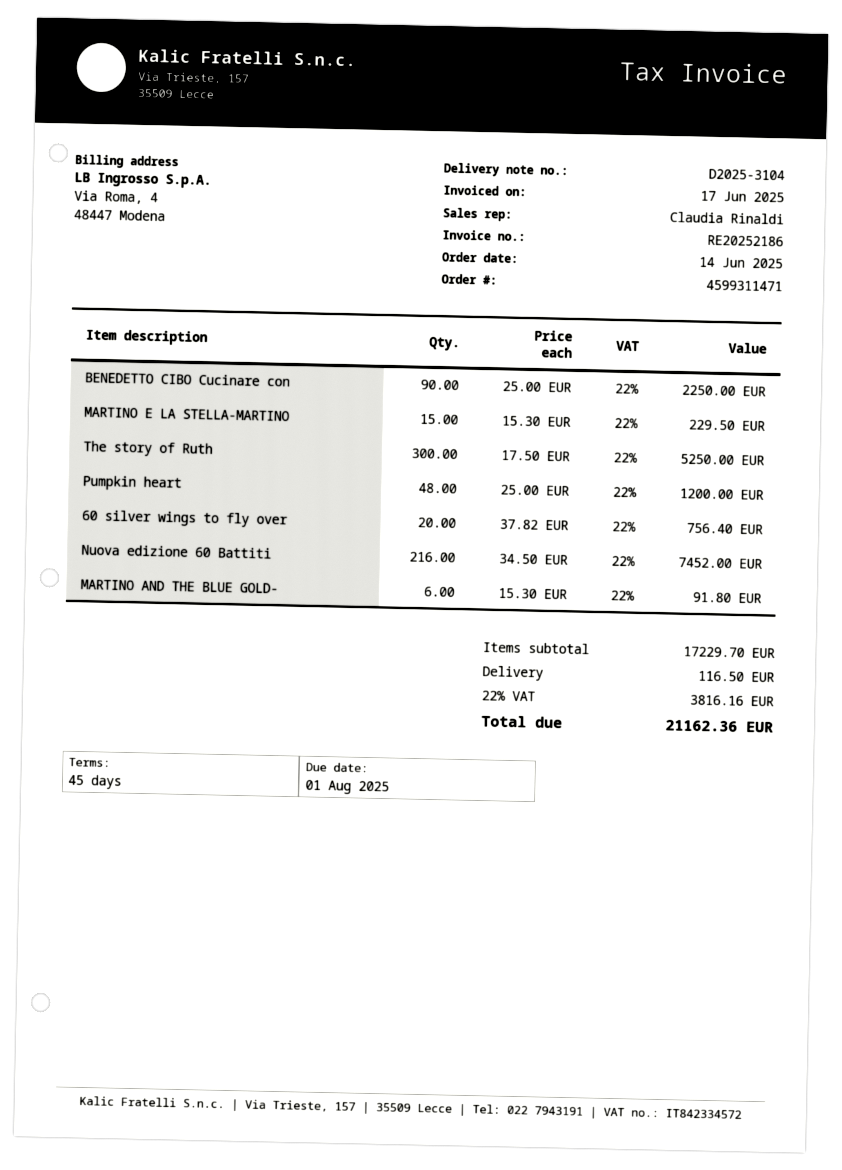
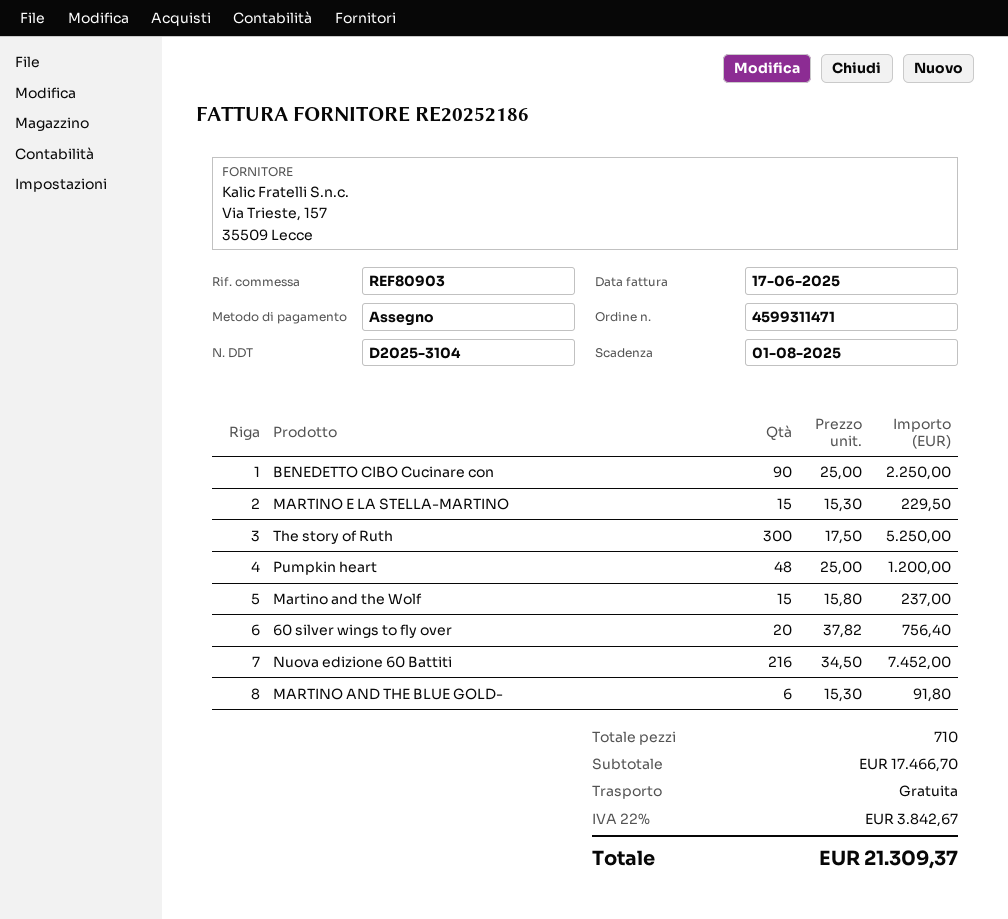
Martino and the Wolf: none -> 15 x 15.80 = 237.00
subtotal: 17229.70 -> 17466.70
shipping: 116.50 -> 0.00
tax: 22% = 3816.16 -> 22% = 3842.67
total: 21162.36 -> 21309.37

